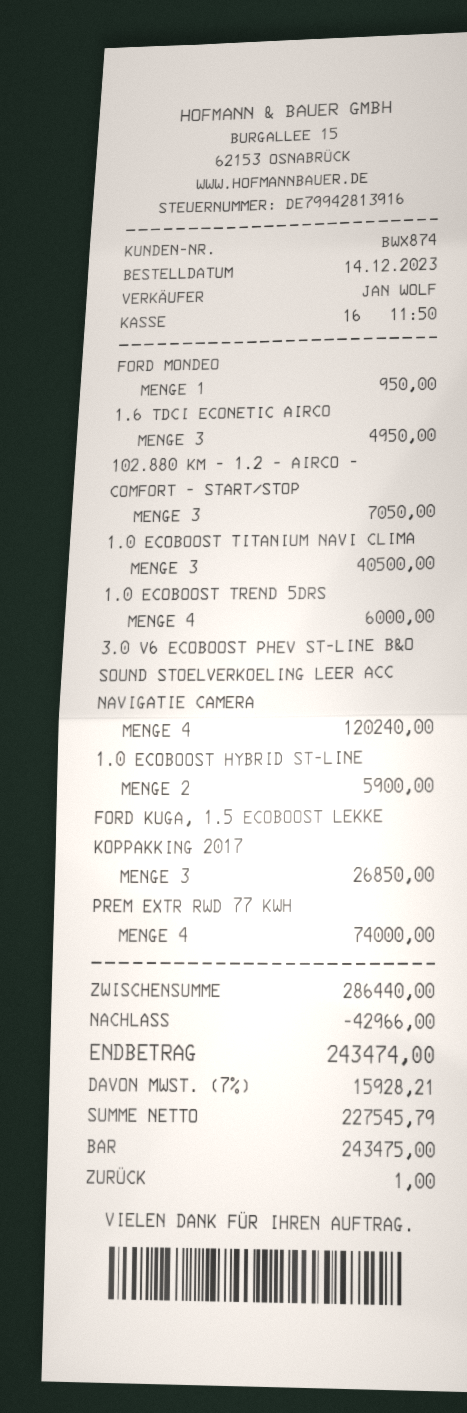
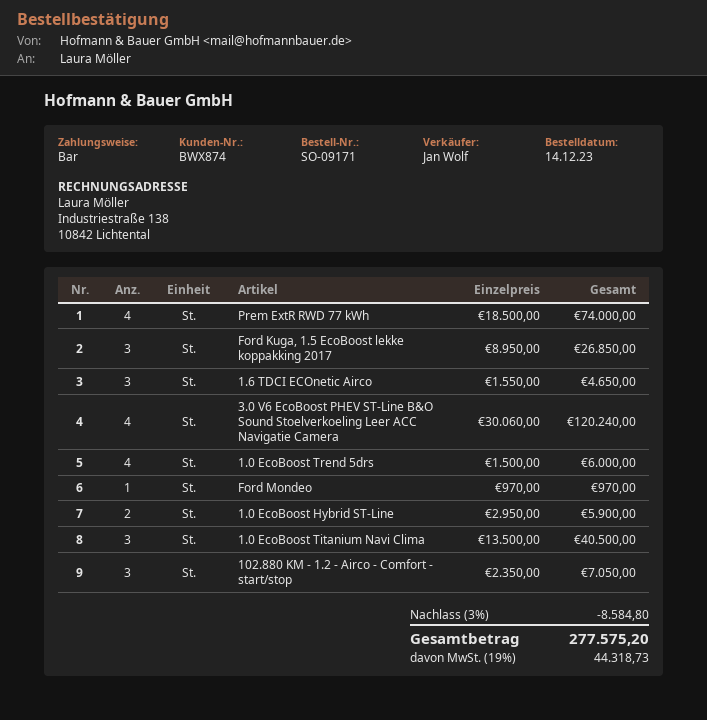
FORD MONDEO: 1 for 950.00 -> 1 for 970.00
1.6 TDCI ECONETIC AIRCO: 3 for 4950.00 -> 3 for 4650.00
discount: 42966.00 -> 8584.80
tax: 7% = 15928.21 -> 19% = 44318.73
total: 243474.00 -> 277575.20

